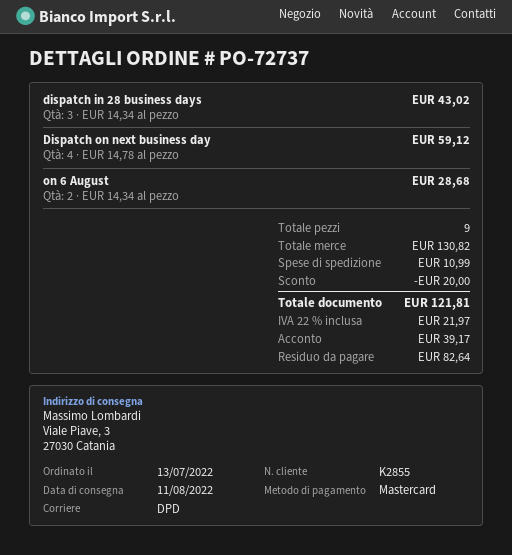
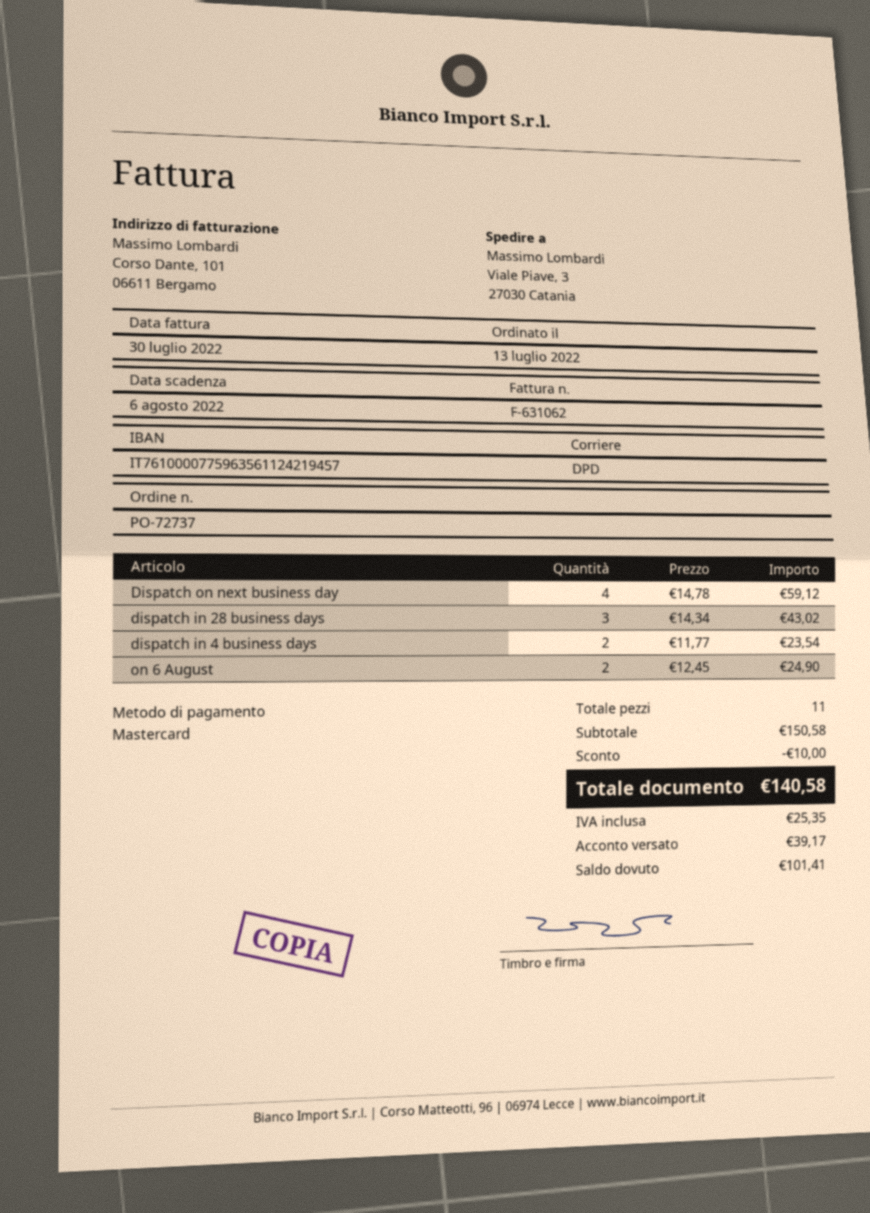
on 6 August: 2 x 14.34 = 28.68 -> 2 x 12.45 = 24.90
dispatch in 4 business days: none -> 2 x 11.77 = 23.54
total quantity: 9 -> 11
subtotal: 130.82 -> 150.58
discount: 20.00 -> 10.00
shipping: 10.99 -> none
tax: 21.97 -> 25.35
total: 121.81 -> 140.58
balance: 82.64 -> 101.41

